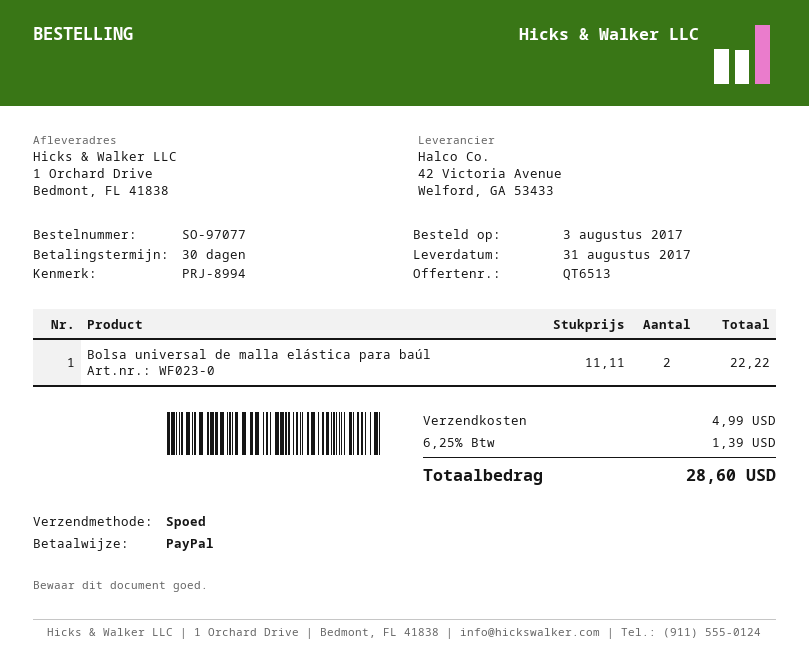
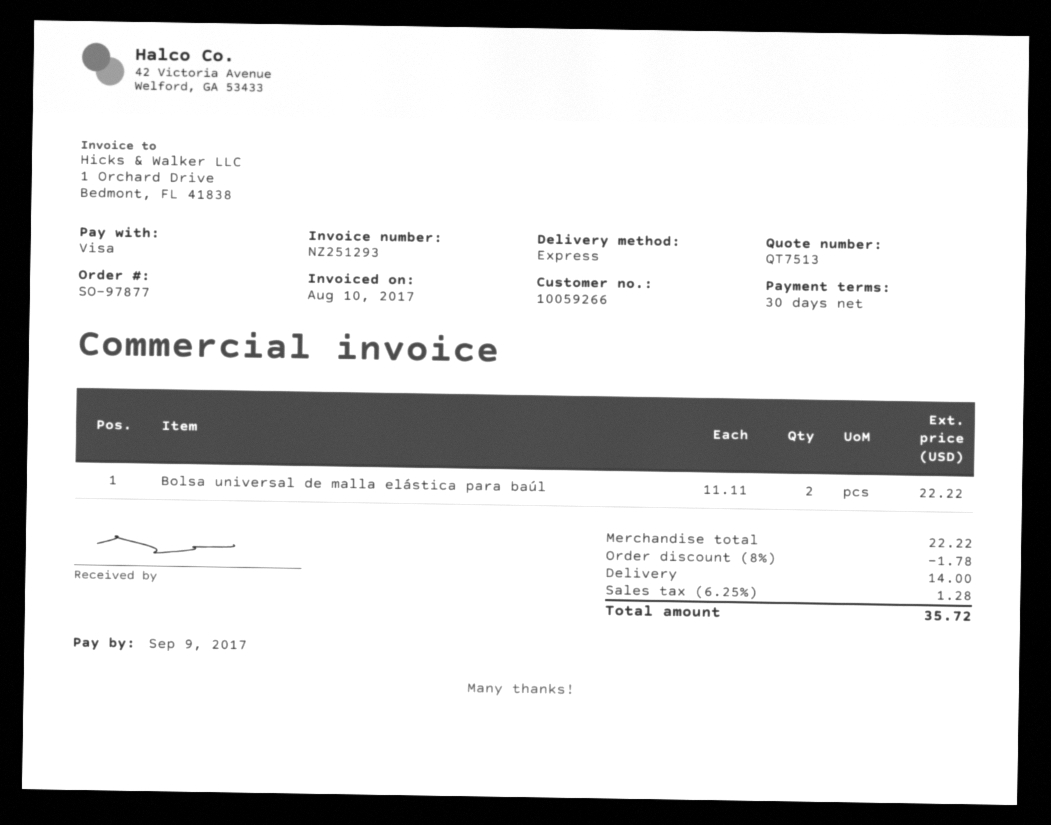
quote number: QT6513 -> QT7513
order number: SO-97077 -> SO-97877
payment method: PayPal -> Visa
discount: none -> 8% = 1.78
shipping: 4.99 -> 14.00
tax: 6.25% = 1.39 -> 6.25% = 1.28
total: 28.60 -> 35.72

